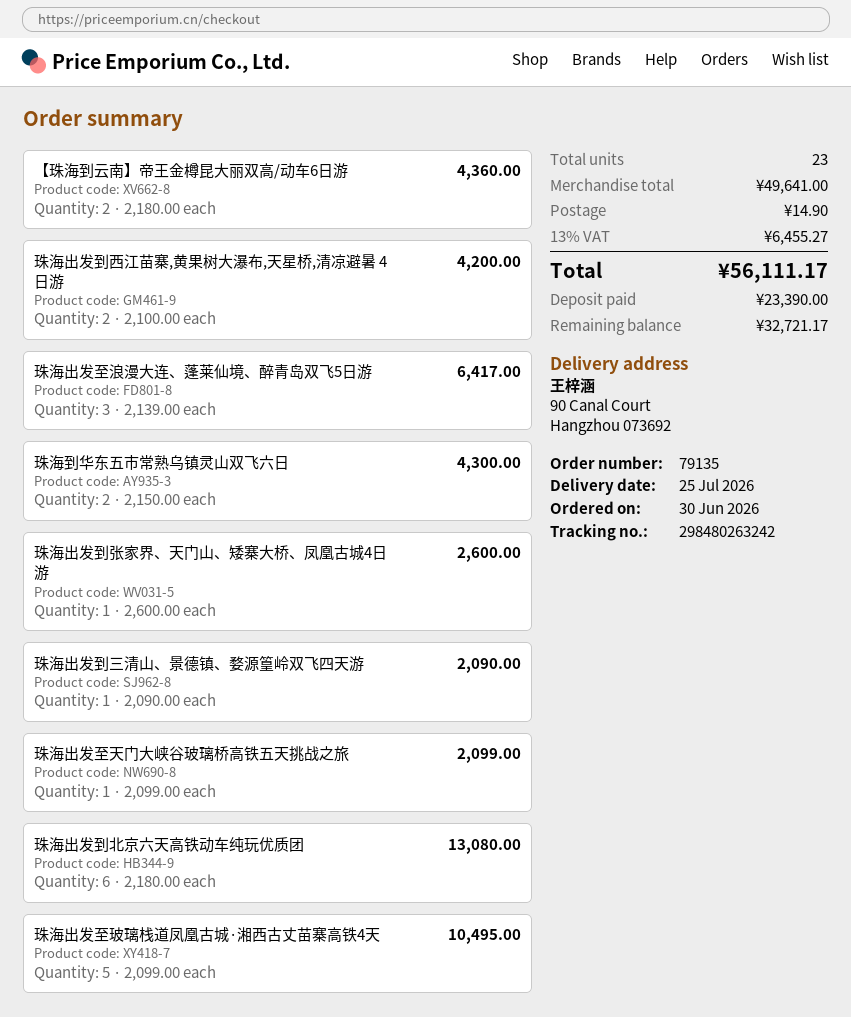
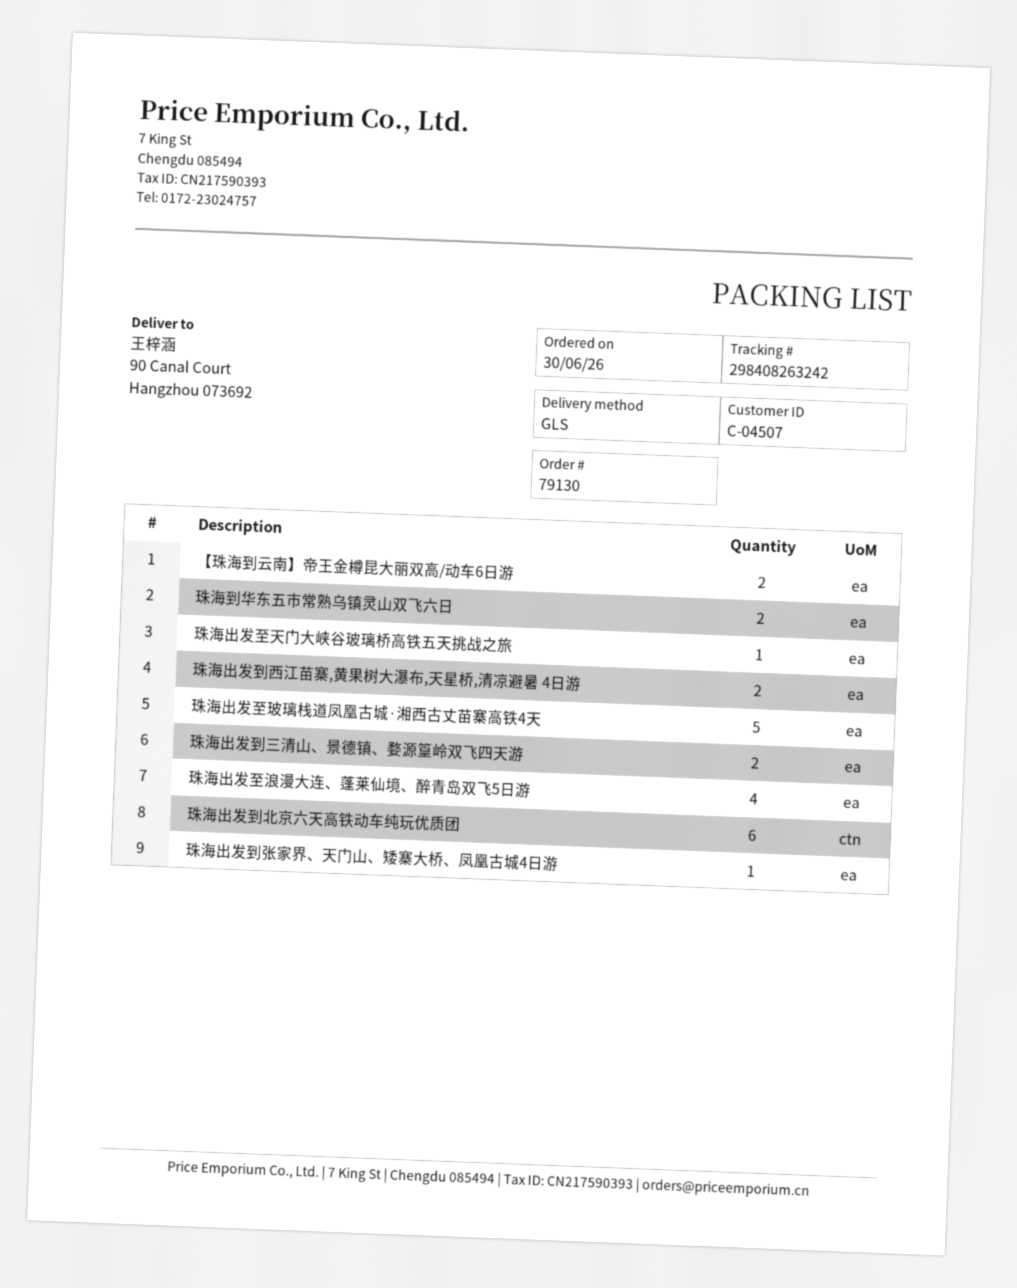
order number: 79135 -> 79130
tracking number: 298480263242 -> 298408263242
珠海出发至浪漫大连、蓬莱仙境、醉青岛双飞5日游: 3 -> 4
珠海出发到三清山、景德镇、婺源篁岭双飞四天游: 1 -> 2

